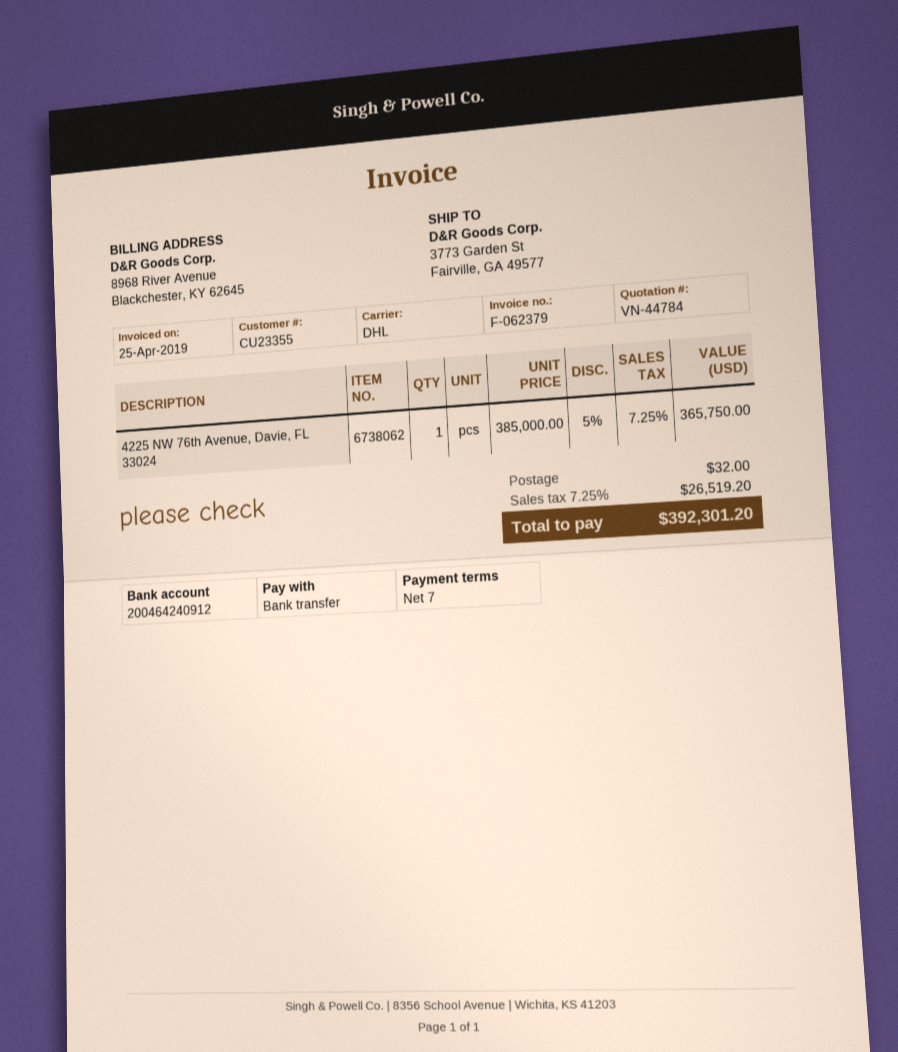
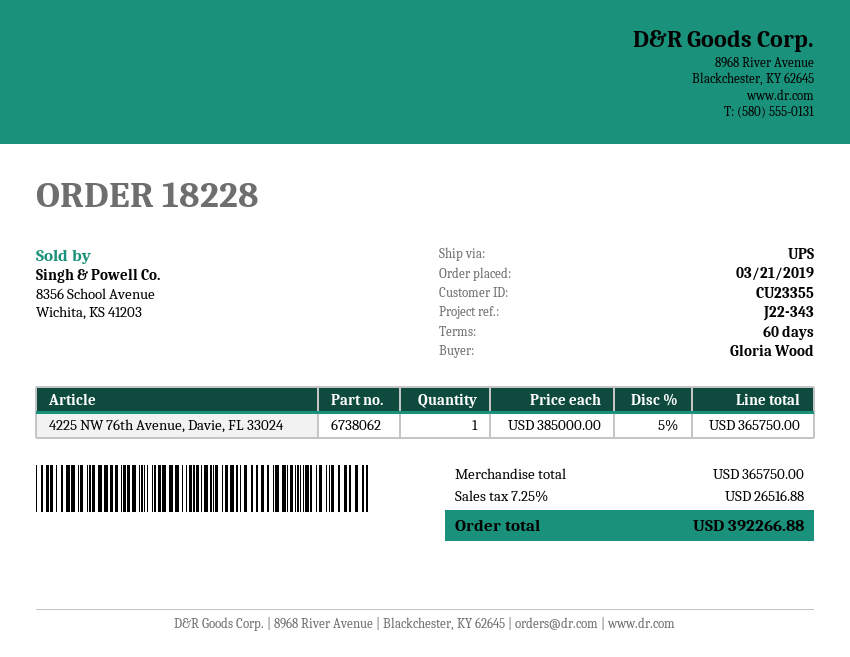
payment terms: 7 days -> 60 days
shipping method: DHL -> UPS
shipping: 32.00 -> none
tax: 7.25% = 26519.20 -> 7.25% = 26516.88
total: 392301.20 -> 392266.88

